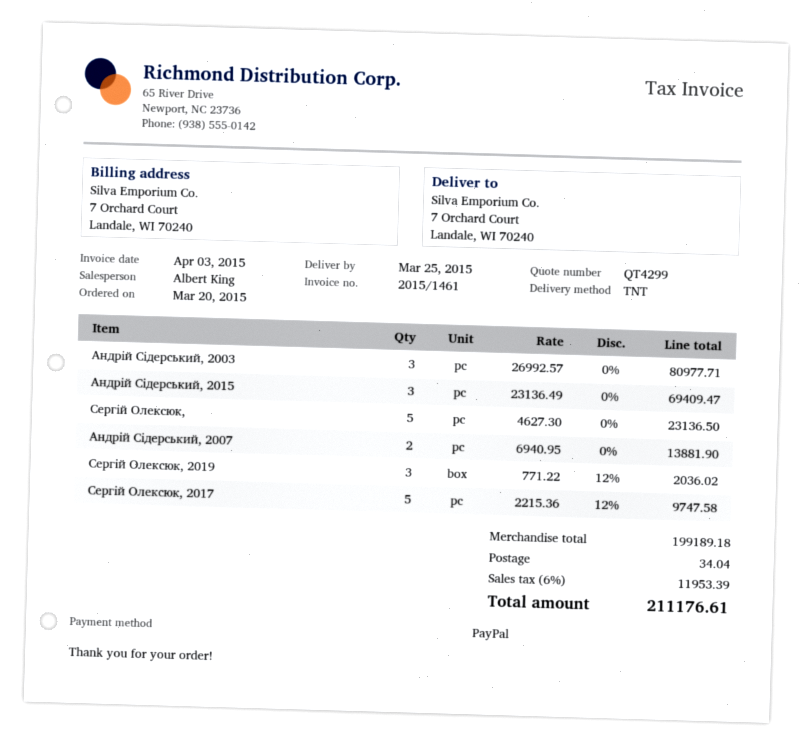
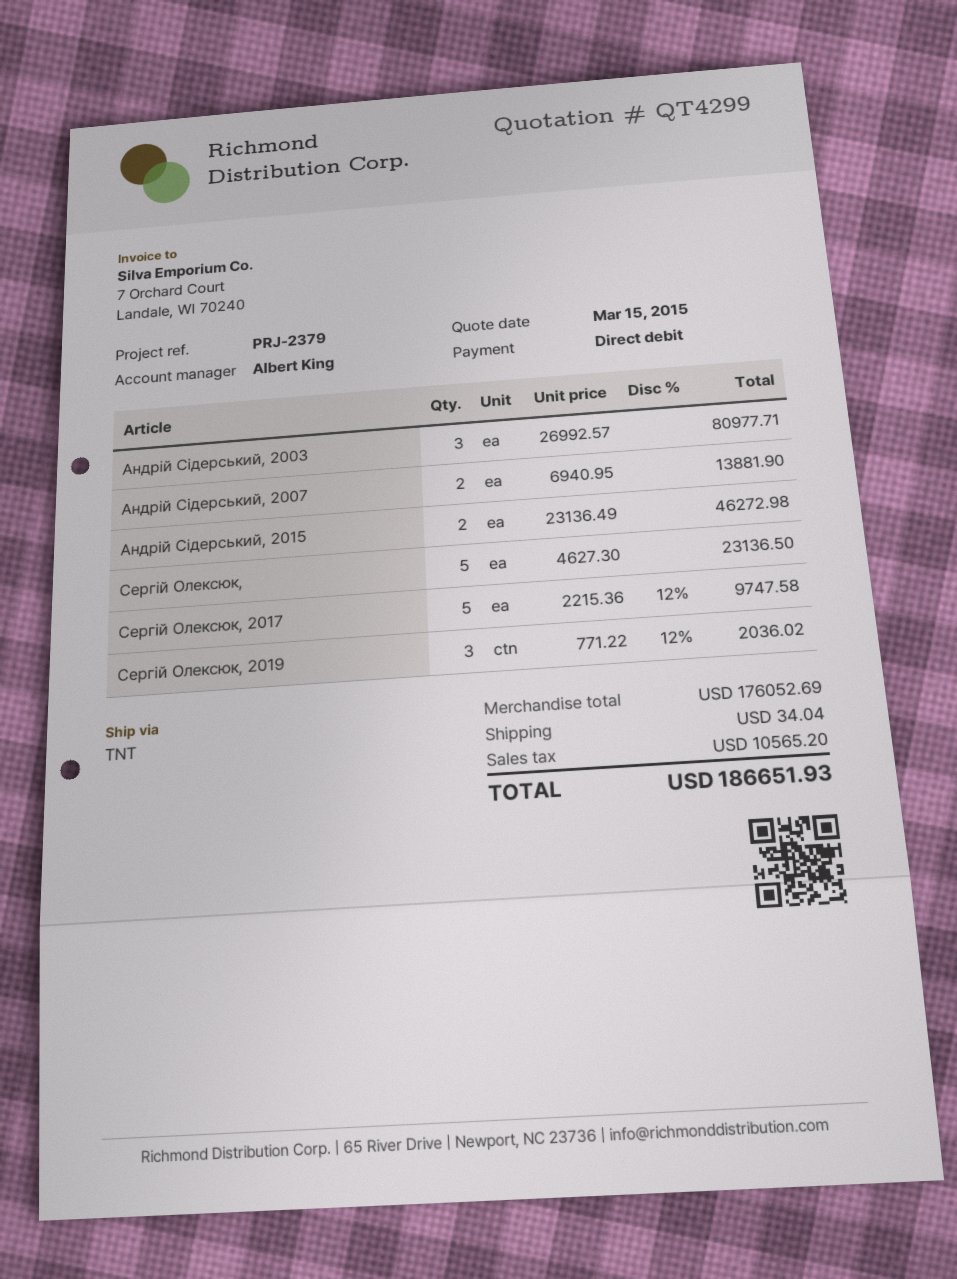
payment method: PayPal -> direct debit
Андрій Сідерський, 2015: 3 x 23136.49 = 69409.47 -> 2 x 23136.49 = 46272.98
subtotal: 199189.18 -> 176052.69
tax: 11953.39 -> 10565.20
total: 211176.61 -> 186651.93

